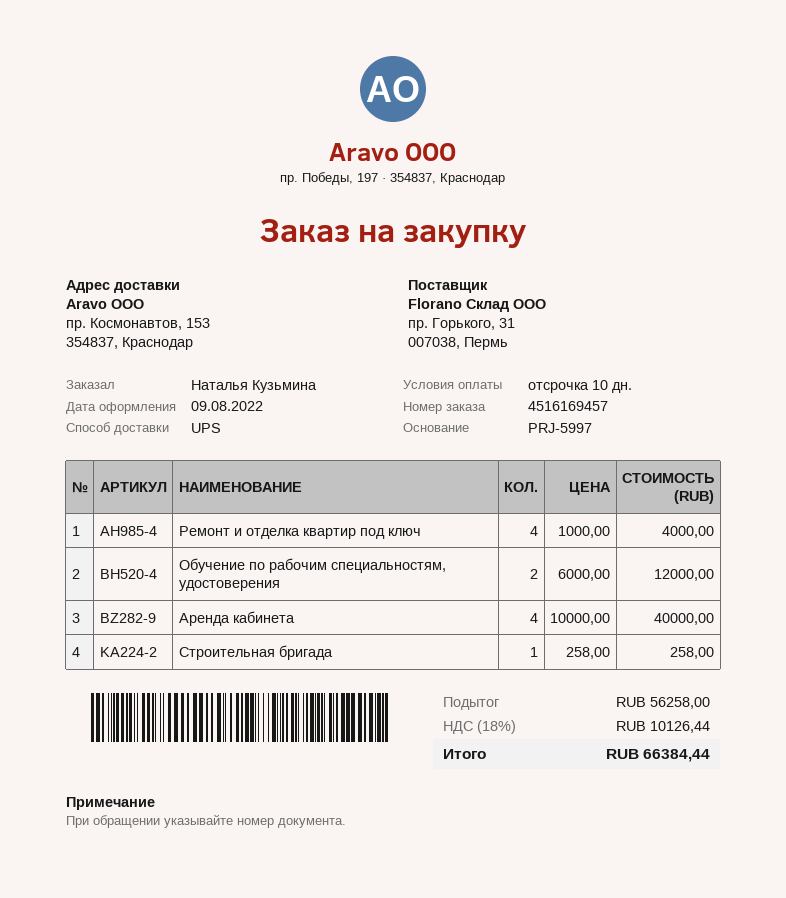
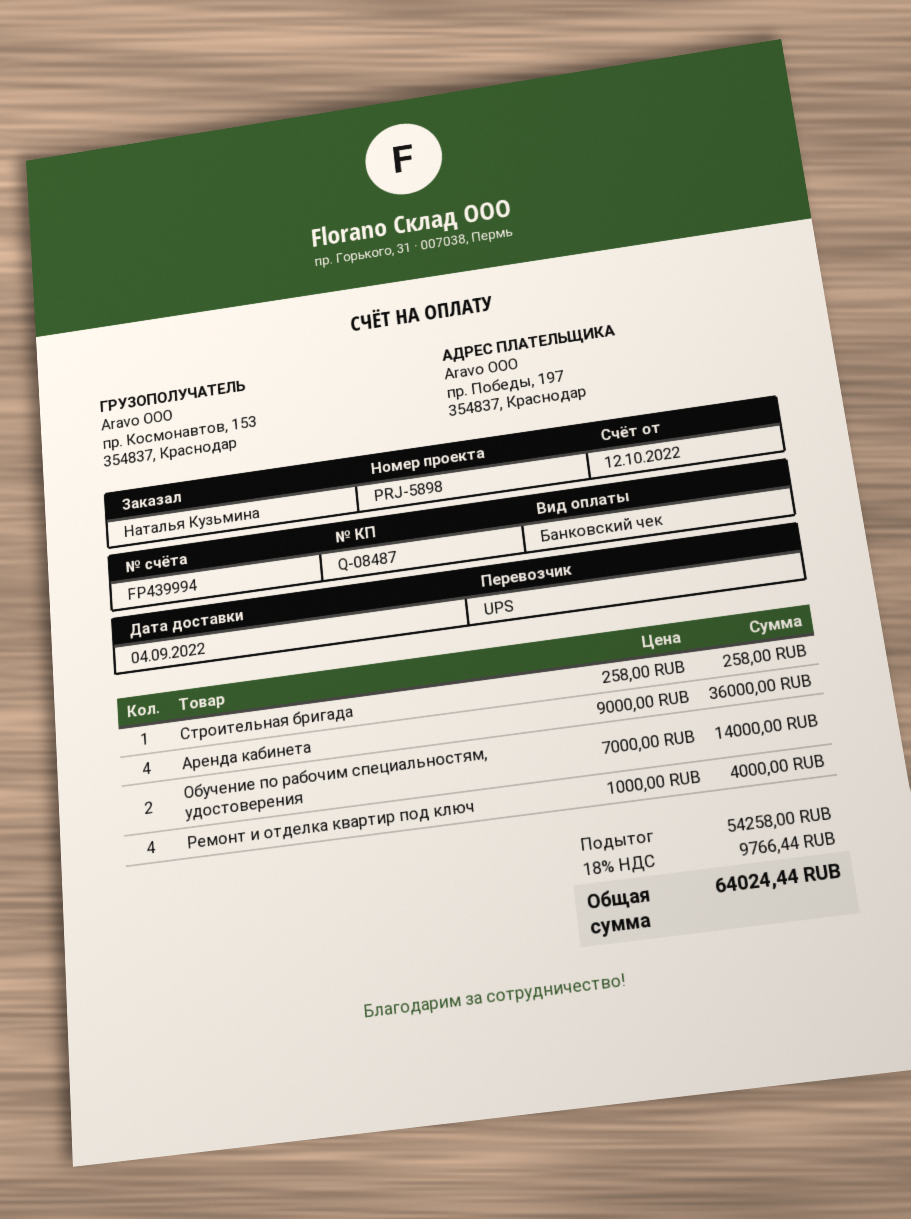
reference: PRJ-5997 -> PRJ-5898
Обучение по рабочим специальностям, удостоверения: 2 x 6000.00 = 12000.00 -> 2 x 7000.00 = 14000.00
Аренда кабинета: 4 x 10000.00 = 40000.00 -> 4 x 9000.00 = 36000.00
subtotal: 56258.00 -> 54258.00
tax: 18% = 10126.44 -> 18% = 9766.44
total: 66384.44 -> 64024.44

